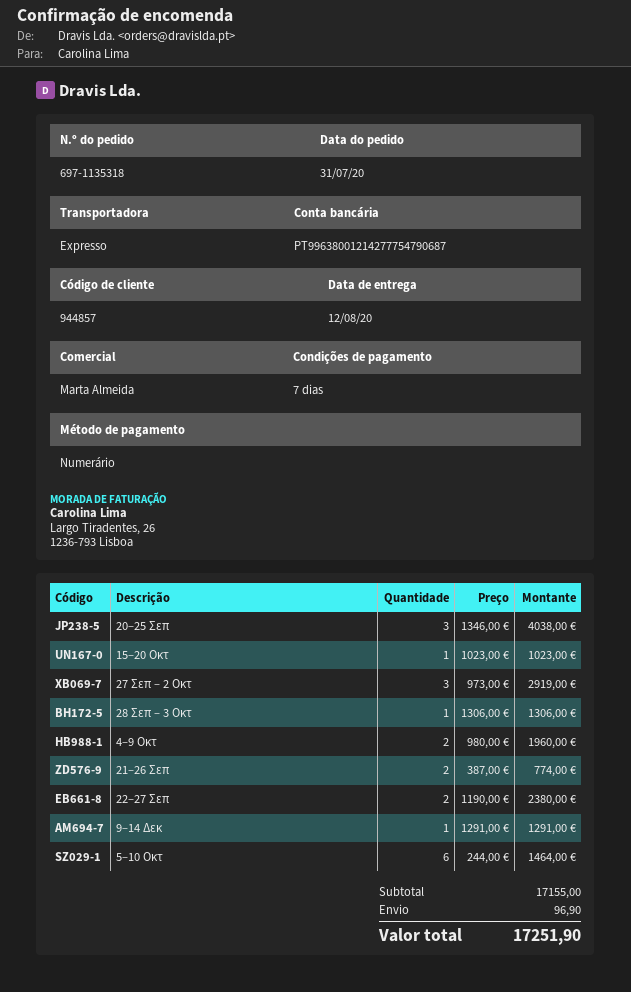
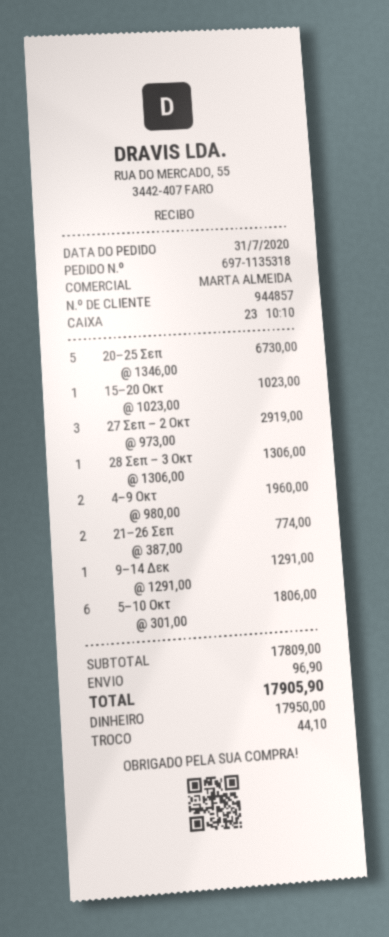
20–25 Σεπ: 3 x 1346.00 = 4038.00 -> 5 x 1346.00 = 6730.00
22–27 Σεπ: 2 x 1190.00 = 2380.00 -> none
5–10 Οκτ: 6 x 244.00 = 1464.00 -> 6 x 301.00 = 1806.00
subtotal: 17155.00 -> 17809.00
total: 17251.90 -> 17905.90

